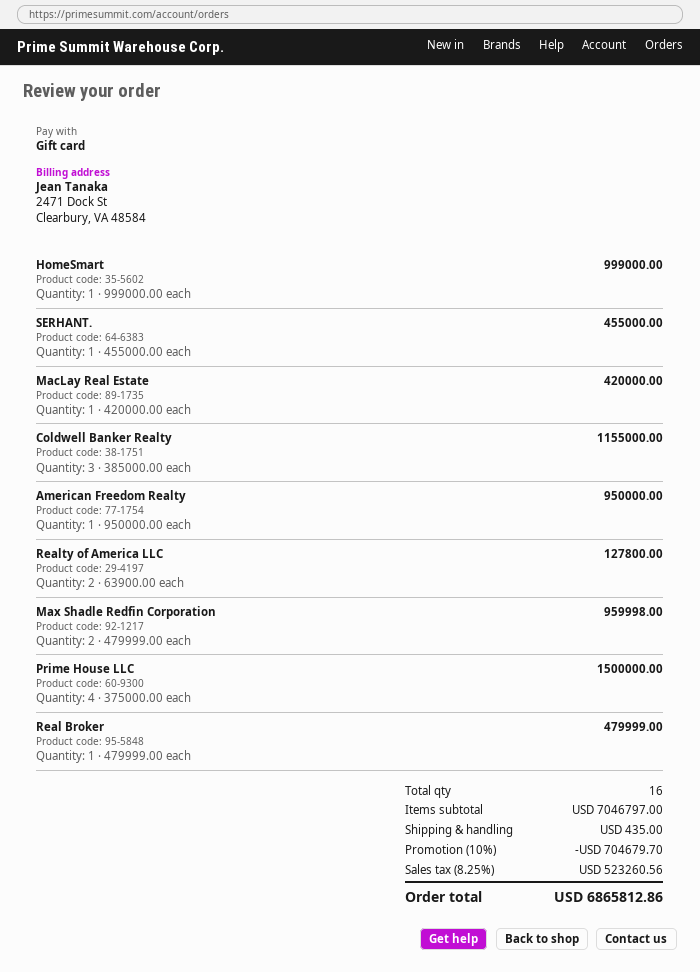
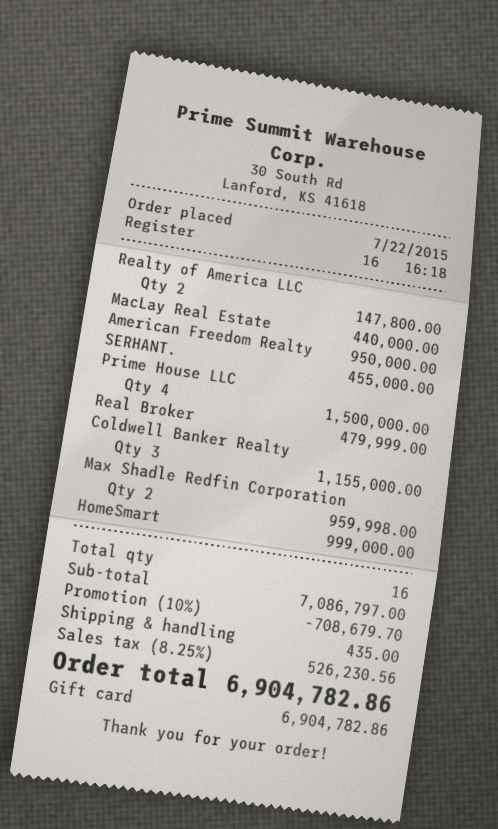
MacLay Real Estate: 1 for 420000.00 -> 1 for 440000.00
Realty of America LLC: 2 for 127800.00 -> 2 for 147800.00
subtotal: 7046797.00 -> 7086797.00
discount: 10% = 704679.70 -> 10% = 708679.70
tax: 8.25% = 523260.56 -> 8.25% = 526230.56
total: 6865812.86 -> 6904782.86

